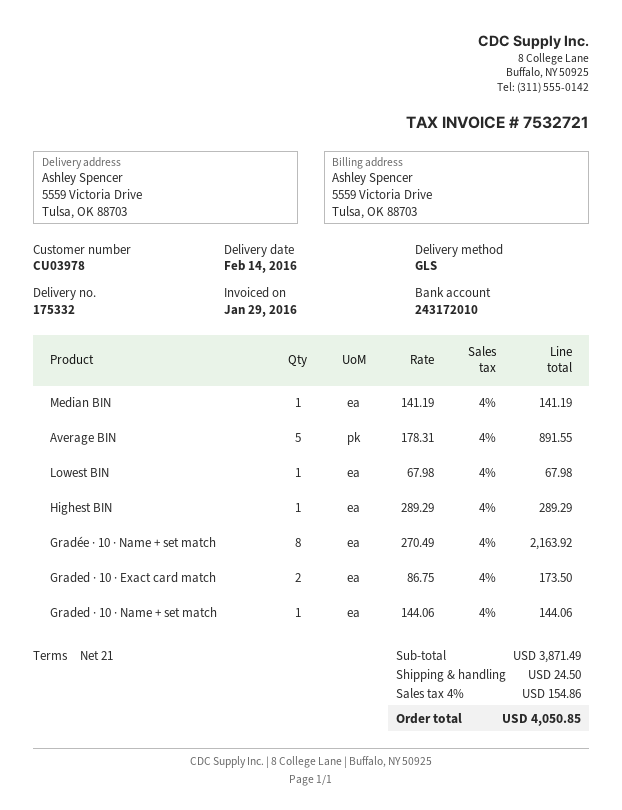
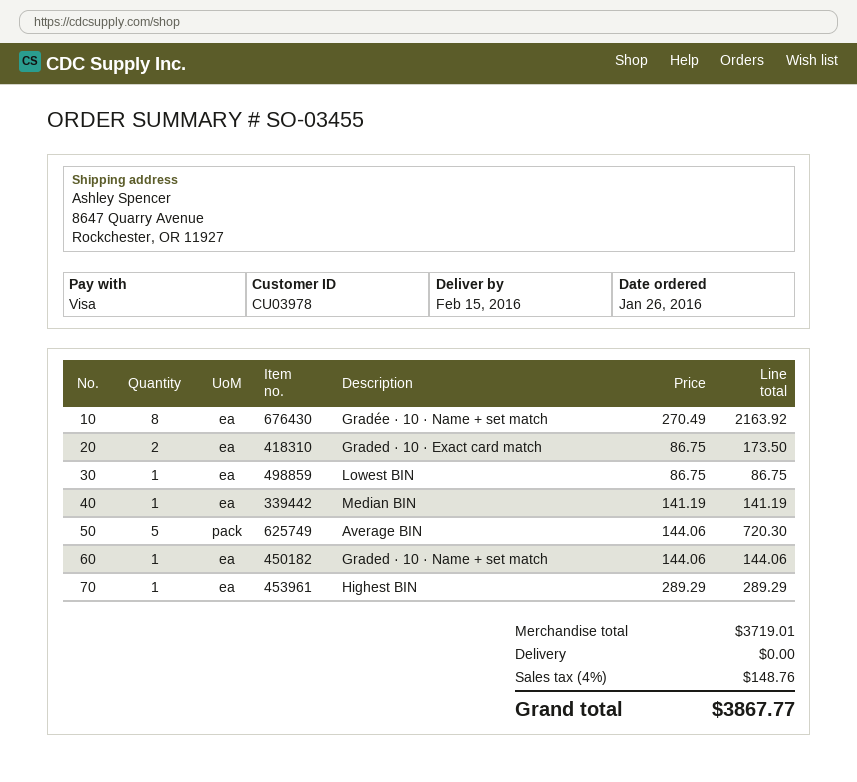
delivery date: 2016-02-14 -> 2016-02-15
ship to: 5559 Victoria Drive, Tulsa, OK 88703 -> 8647 Quarry Avenue, Rockchester, OR 11927
Average BIN: 5 x 178.31 = 891.55 -> 5 x 144.06 = 720.30
Lowest BIN: 1 x 67.98 = 67.98 -> 1 x 86.75 = 86.75
subtotal: 3871.49 -> 3719.01
shipping: 24.50 -> 0.00
tax: 4% = 154.86 -> 4% = 148.76
total: 4050.85 -> 3867.77

